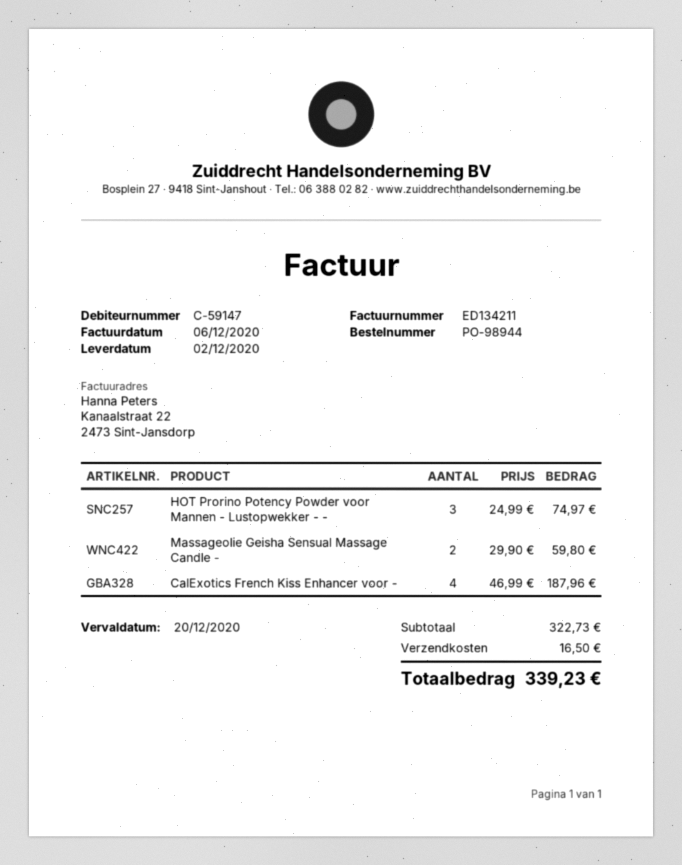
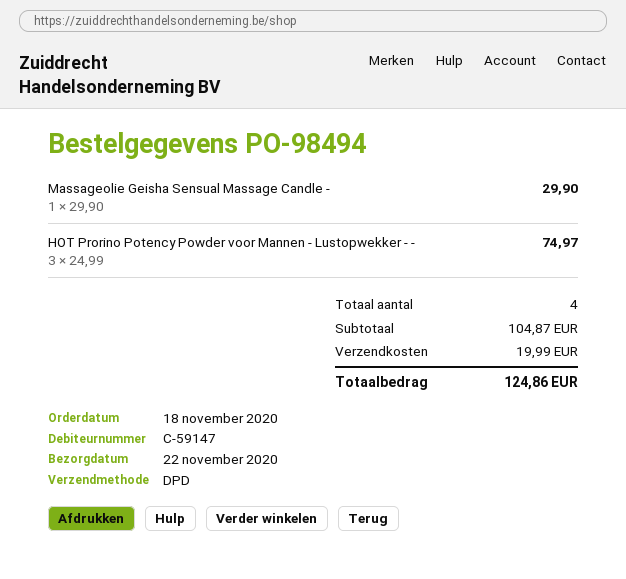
order number: PO-98944 -> PO-98494
delivery date: 2020-12-02 -> 2020-11-22
Massageolie Geisha Sensual Massage Candle -: 2 x 29.90 = 59.80 -> 1 x 29.90 = 29.90
CalExotics French Kiss Enhancer voor -: 4 x 46.99 = 187.96 -> none
subtotal: 322.73 -> 104.87
shipping: 16.50 -> 19.99
total: 339.23 -> 124.86

